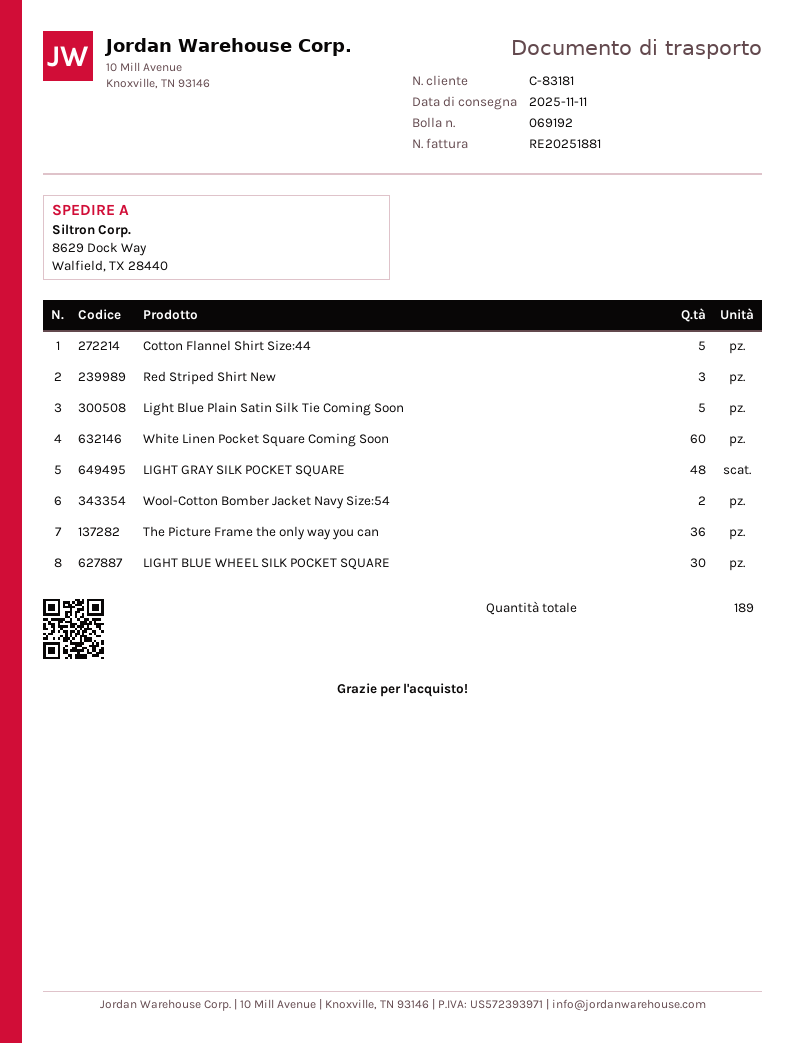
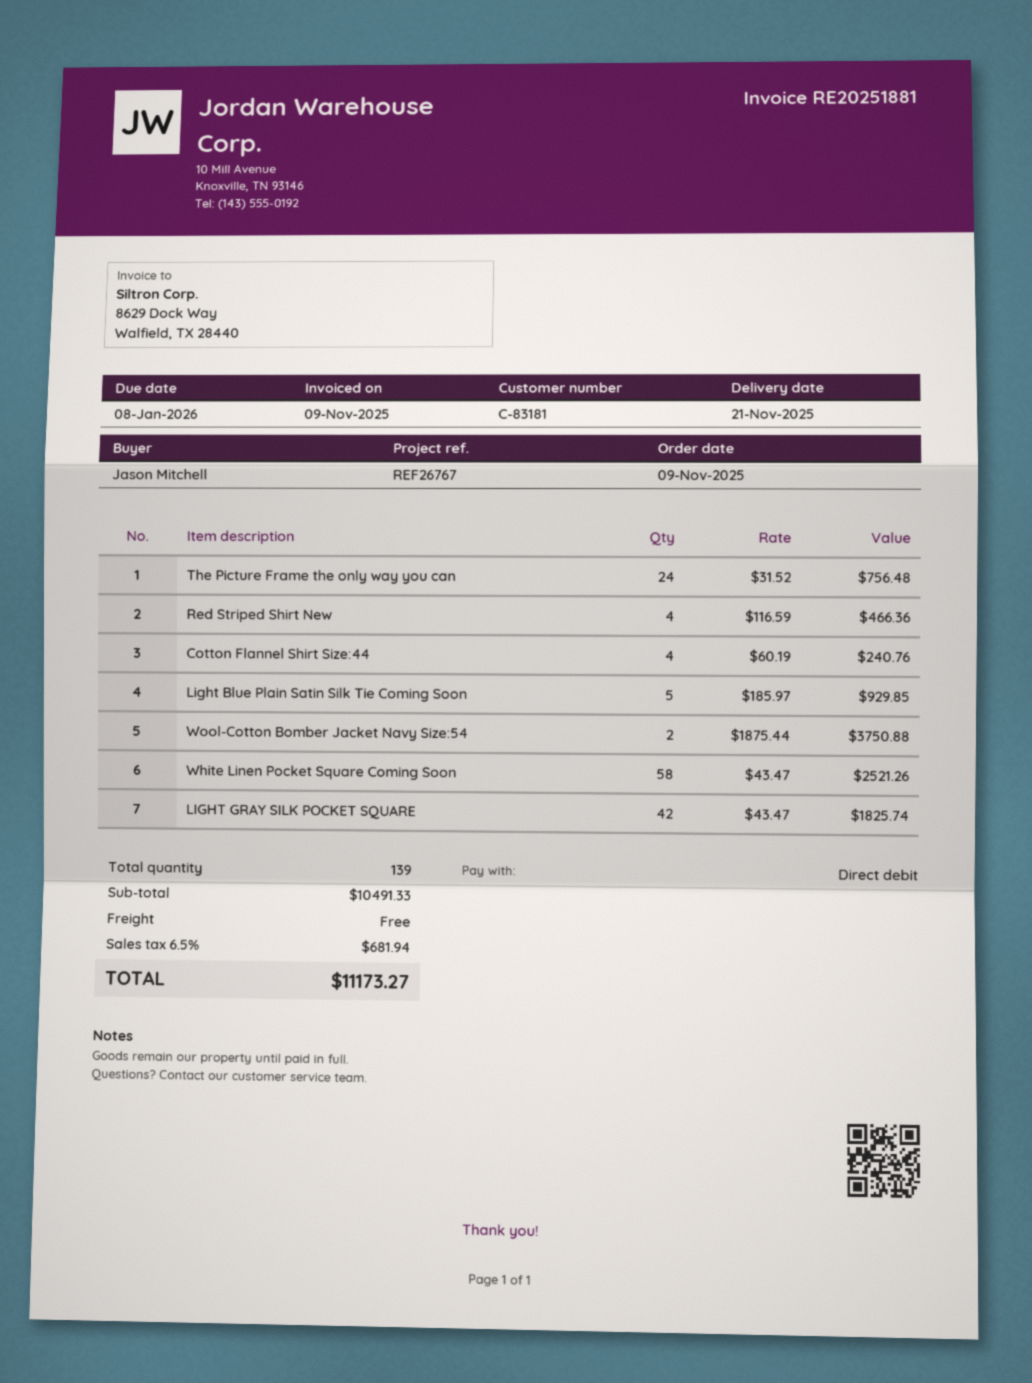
delivery date: 2025-11-11 -> 2025-11-21
Cotton Flannel Shirt Size:44: 5 -> 4
Red Striped Shirt New: 3 -> 4
White Linen Pocket Square Coming Soon: 60 -> 58
LIGHT GRAY SILK POCKET SQUARE: 48 -> 42
The Picture Frame the only way you can: 36 -> 24
LIGHT BLUE WHEEL SILK POCKET SQUARE: 30 -> none
total quantity: 189 -> 139

